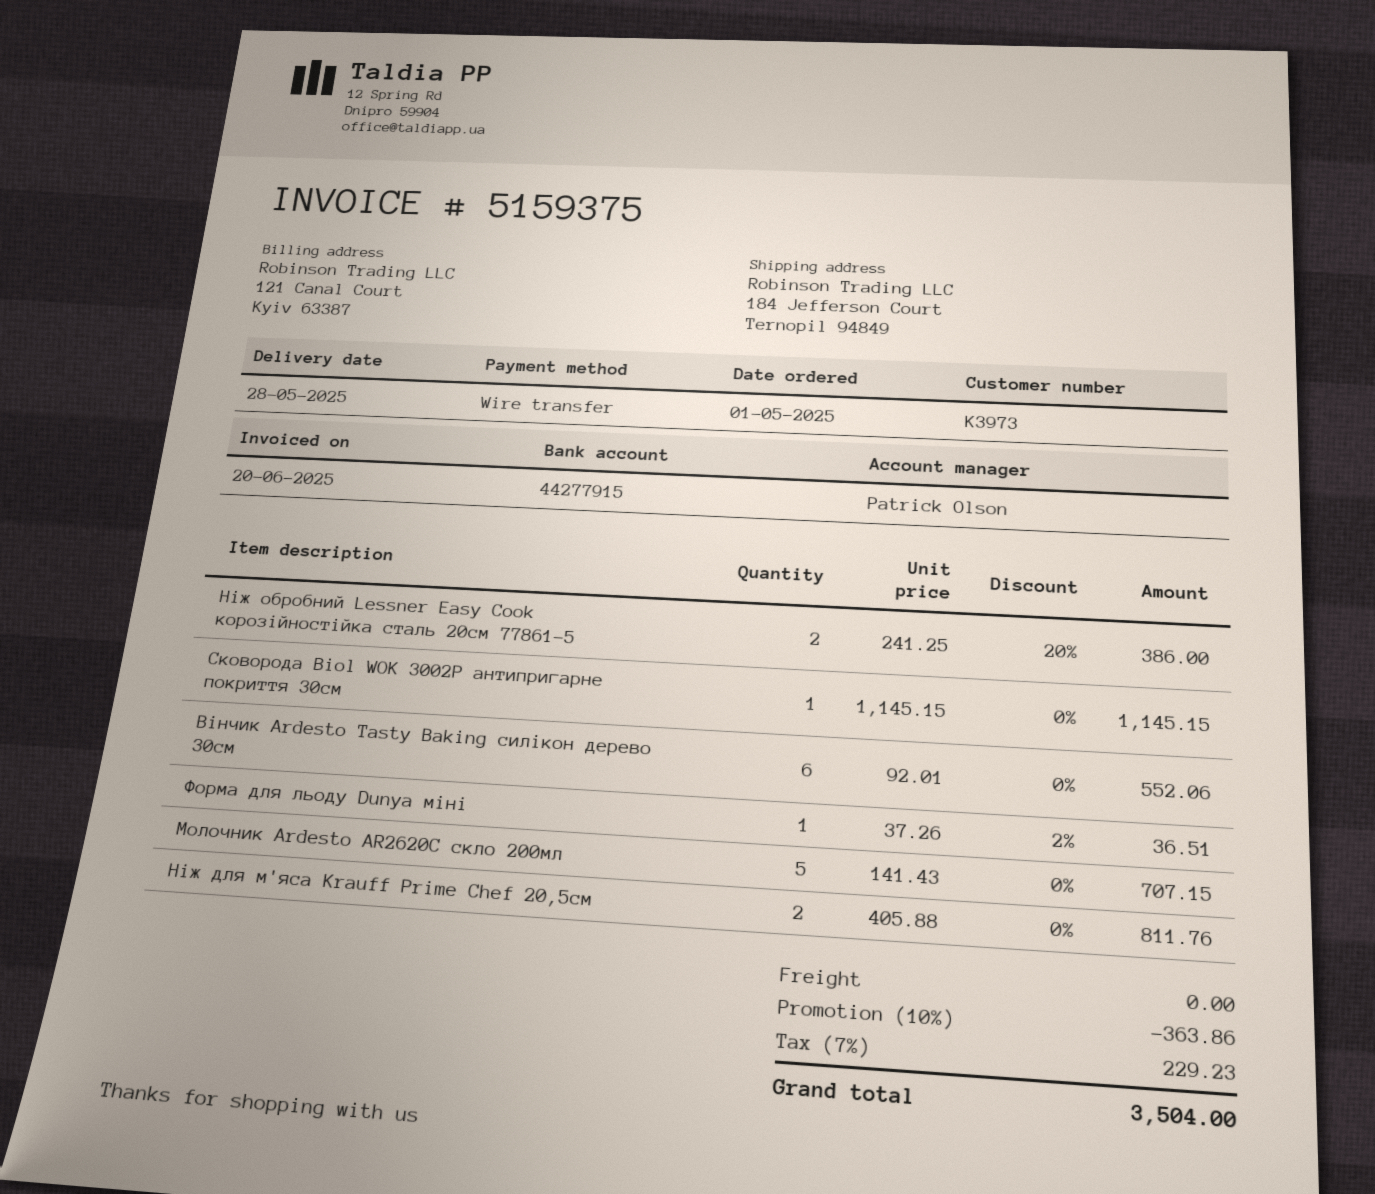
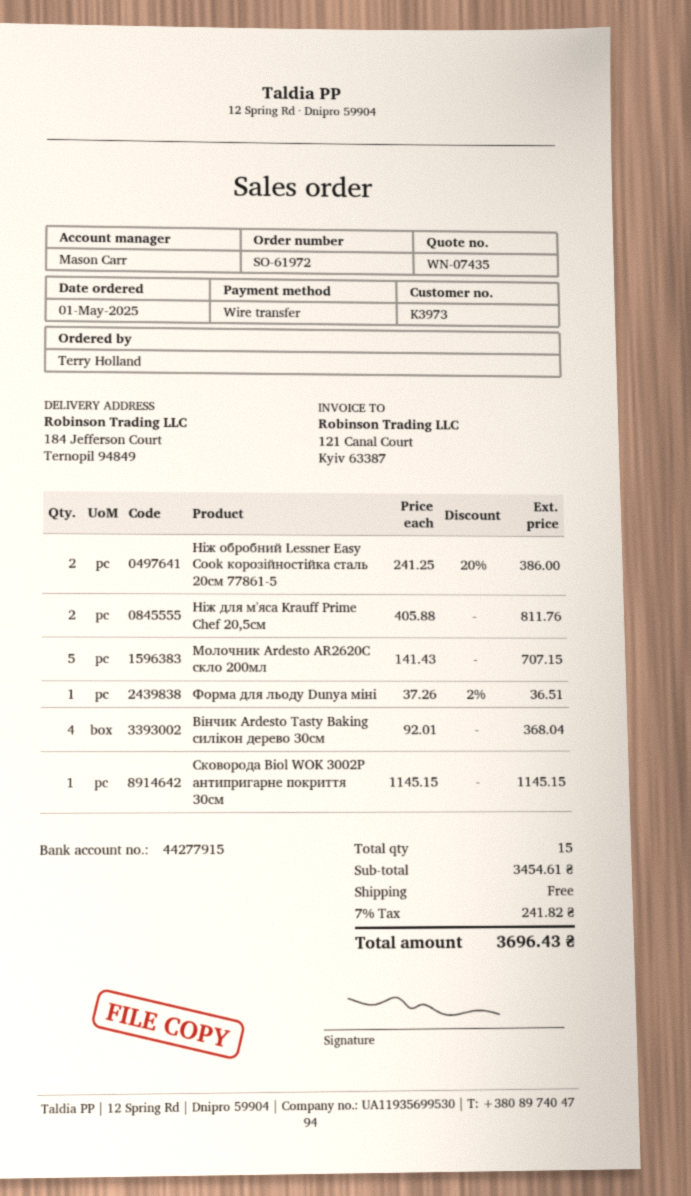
sales rep: Patrick Olson -> Mason Carr
Вінчик Ardesto Tasty Baking силікон дерево 30см: 6 x 92.01 = 552.06 -> 4 x 92.01 = 368.04
discount: 10% = 363.86 -> none
tax: 7% = 229.23 -> 7% = 241.82
total: 3504.00 -> 3696.43

